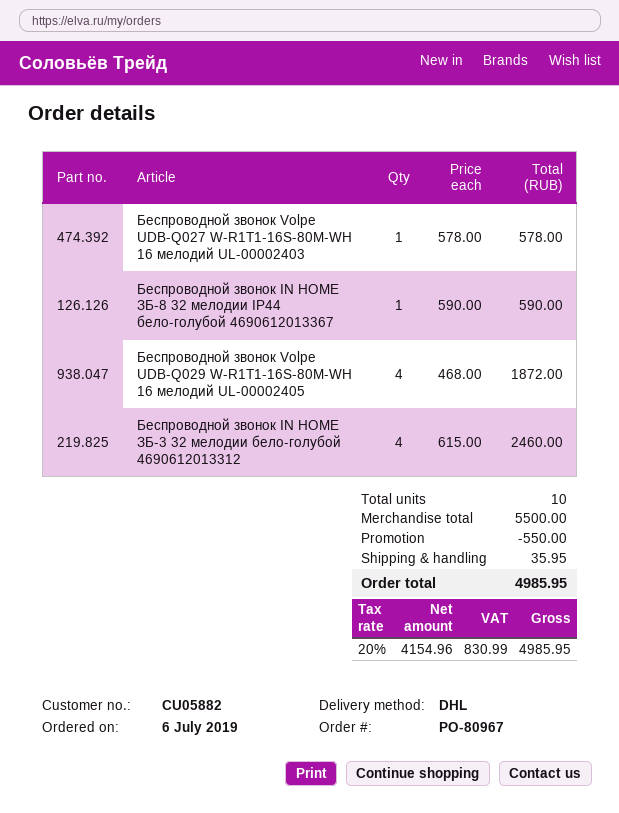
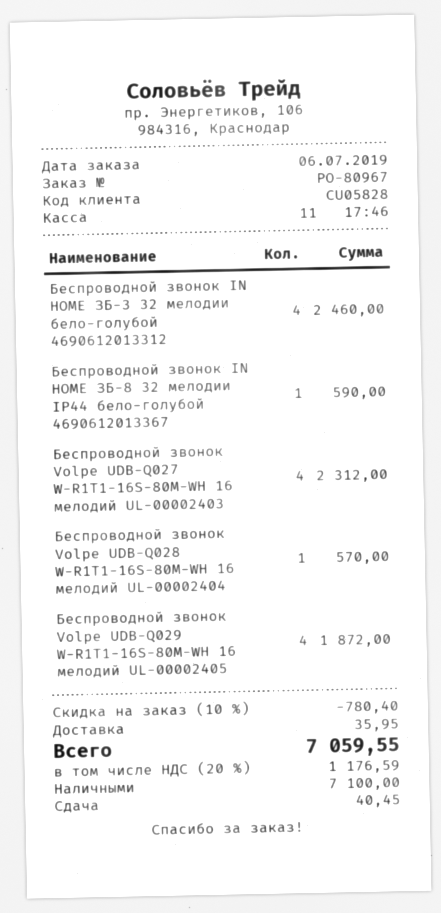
customer number: CU05882 -> CU05828
Беспроводной звонок Volpe UDB-Q027 W-R1T1-16S-80M-WH 16 мелодий UL-00002403: 1 for 578.00 -> 4 for 2312.00
Беспроводной звонок Volpe UDB-Q028 W-R1T1-16S-80M-WH 16 мелодий UL-00002404: none -> 1 for 570.00
discount: 550.00 -> 780.40
tax: 20% = 830.99 -> 20% = 1176.59
total: 4985.95 -> 7059.55

